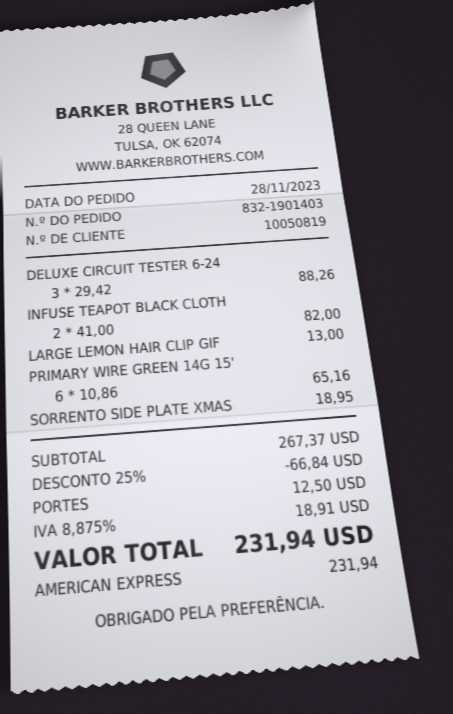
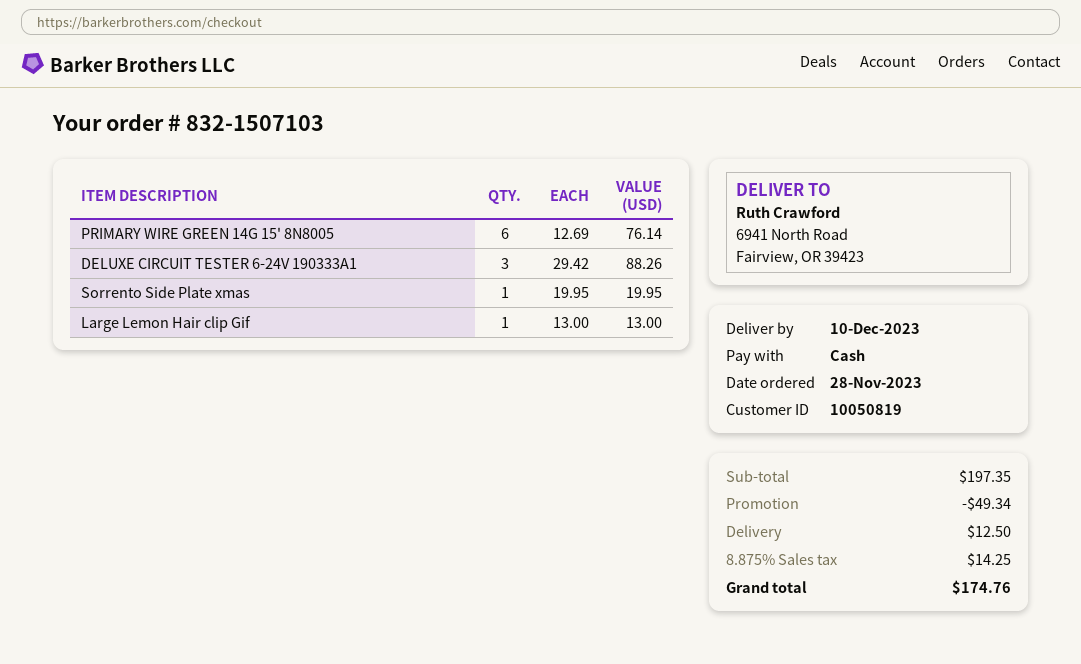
order number: 832-1901403 -> 832-1507103
payment method: American Express -> cash
INFUSE TEAPOT BLACK CLOTH: 2 x 41.00 = 82.00 -> none
PRIMARY WIRE GREEN 14G 15': 6 x 10.86 = 65.16 -> 6 x 12.69 = 76.14
SORRENTO SIDE PLATE XMAS: 1 x 18.95 = 18.95 -> 1 x 19.95 = 19.95
subtotal: 267.37 -> 197.35
discount: 66.84 -> 49.34
tax: 8.875% = 18.91 -> 8.875% = 14.25
total: 231.94 -> 174.76

